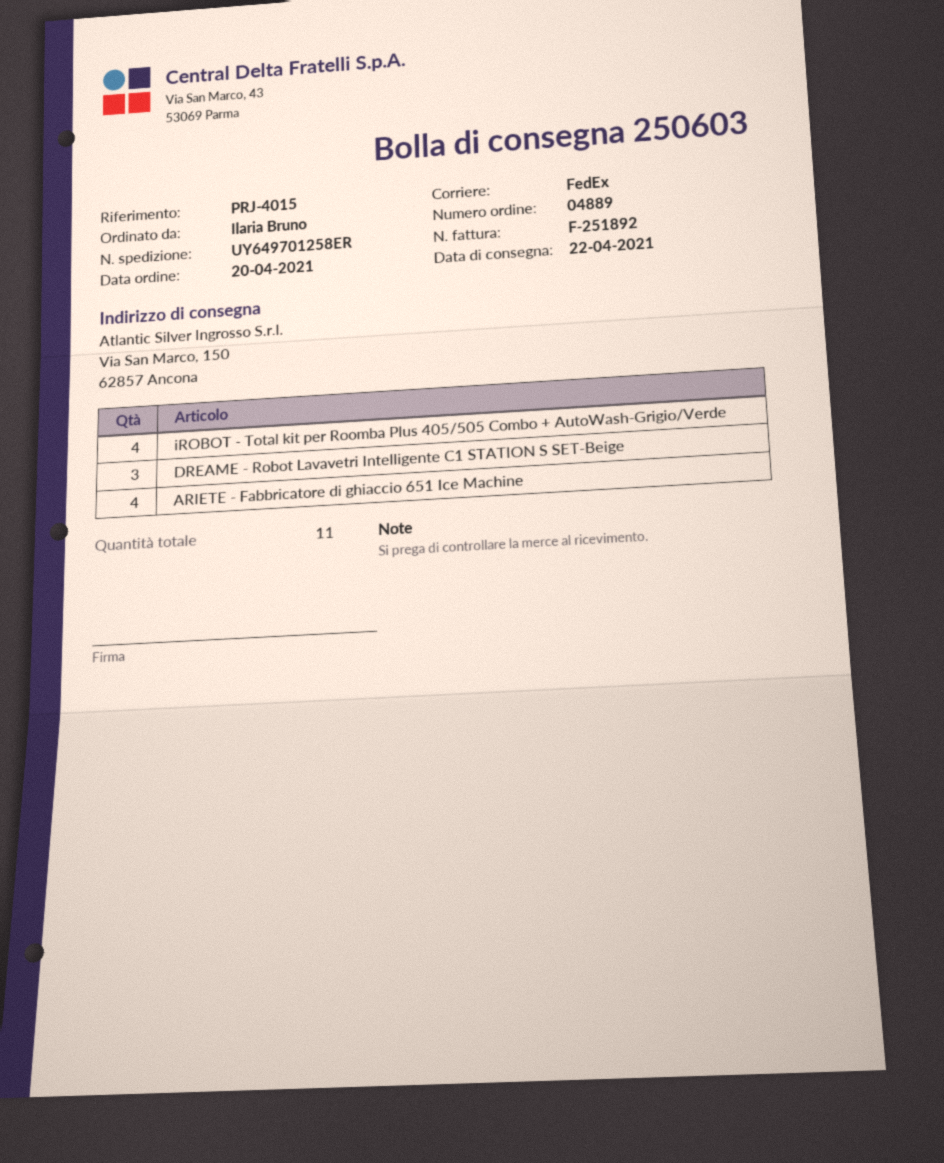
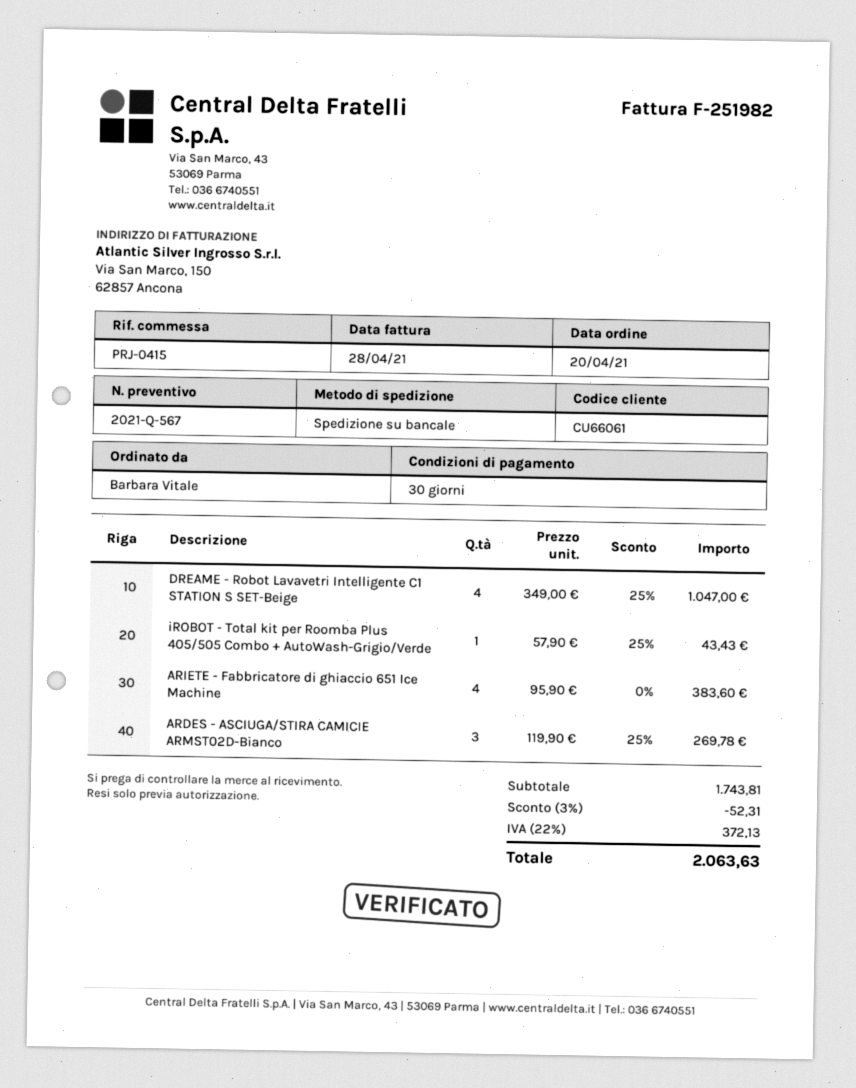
invoice number: F-251892 -> F-251982
reference: PRJ-4015 -> PRJ-0415
ordered by: Ilaria Bruno -> Barbara Vitale
shipping method: FedEx -> pallet freight
iROBOT - Total kit per Roomba Plus 405/505 Combo + AutoWash-Grigio/Verde: 4 -> 1
DREAME - Robot Lavavetri Intelligente C1 STATION S SET-Beige: 3 -> 4
ARDES - ASCIUGA/STIRA CAMICIE ARMST02D-Bianco: none -> 3

